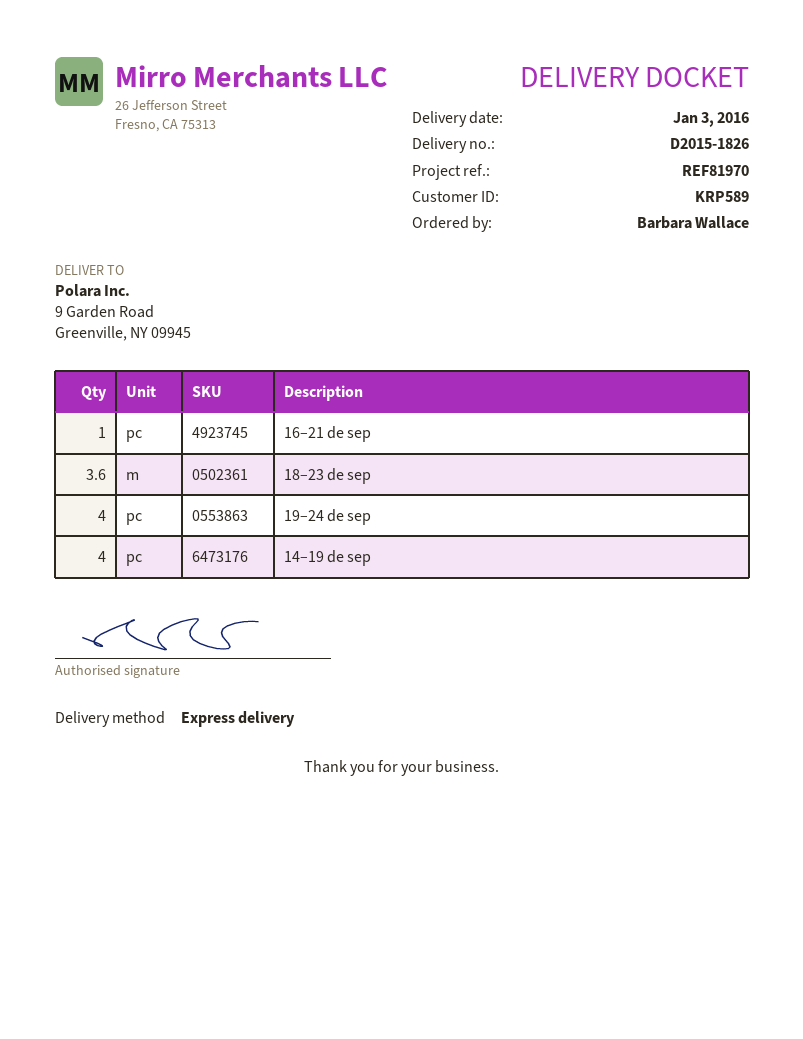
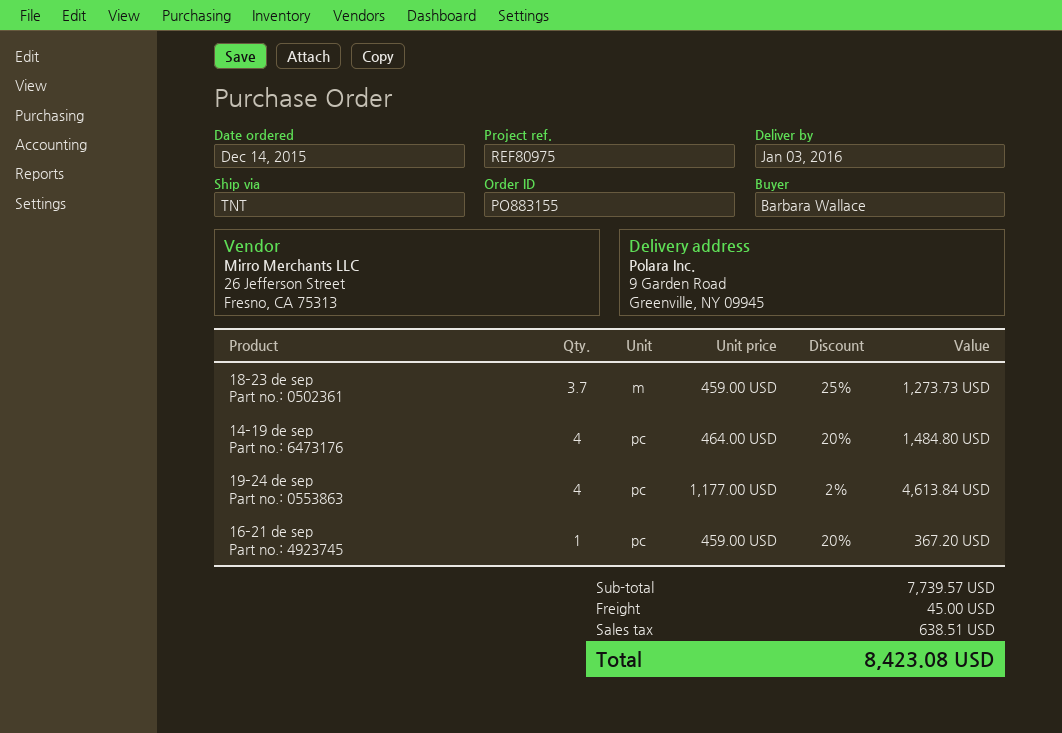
reference: REF81970 -> REF80975
shipping method: express -> TNT
18–23 de sep: 3.6 -> 3.7

